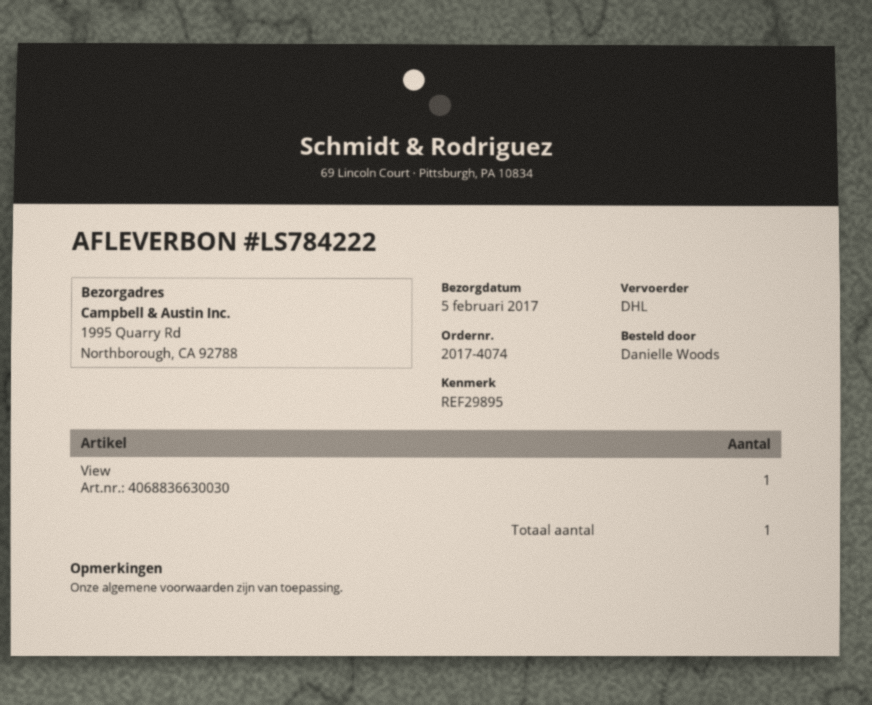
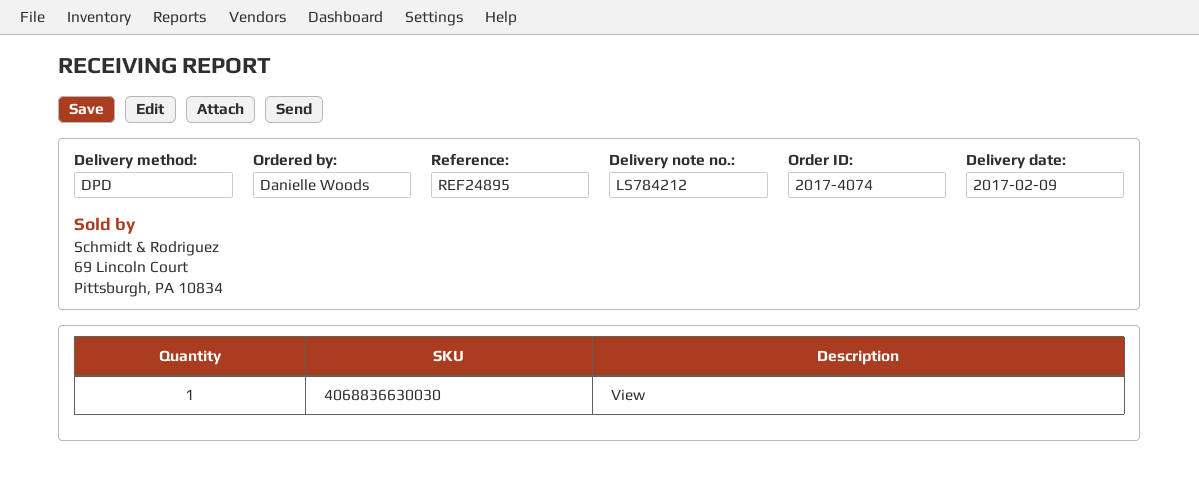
delivery note number: LS784222 -> LS784212
delivery date: 2017-02-05 -> 2017-02-09
reference: REF29895 -> REF24895
shipping method: DHL -> DPD

